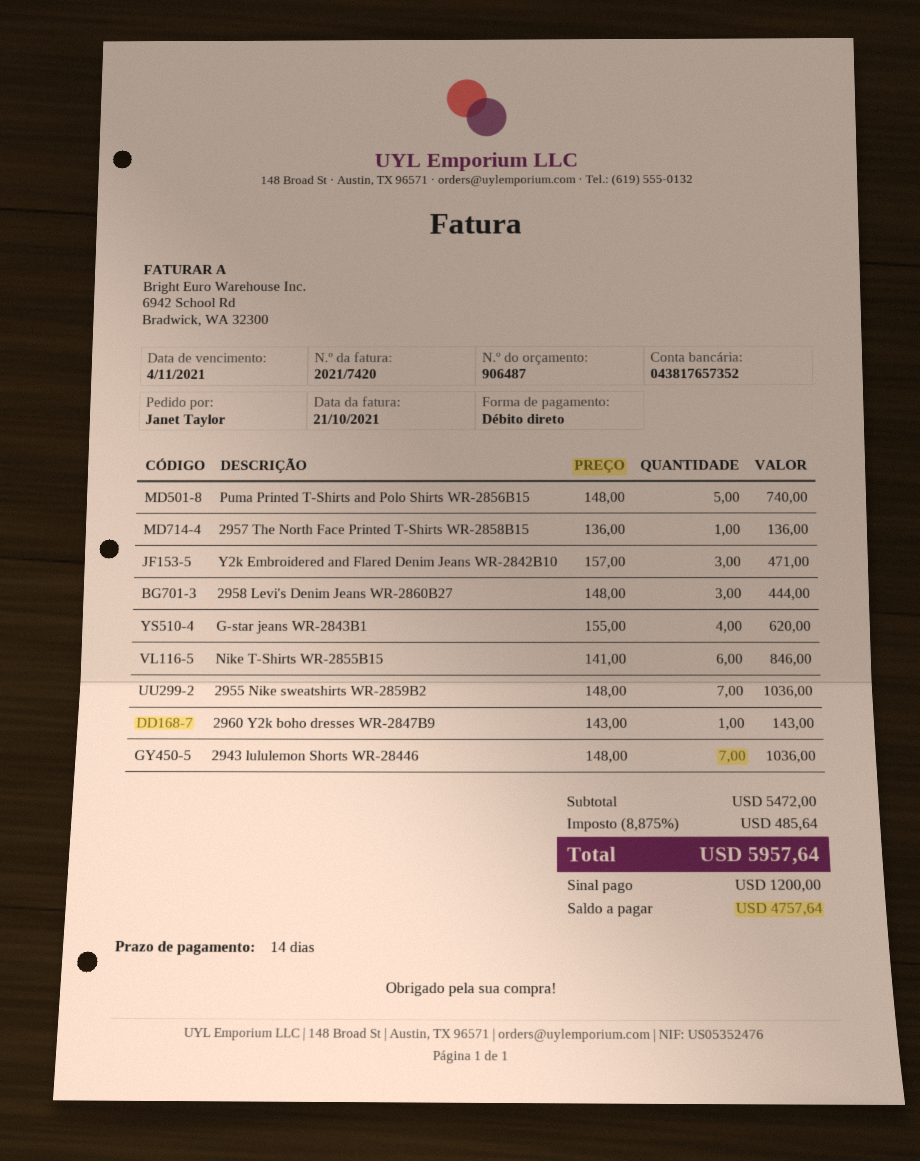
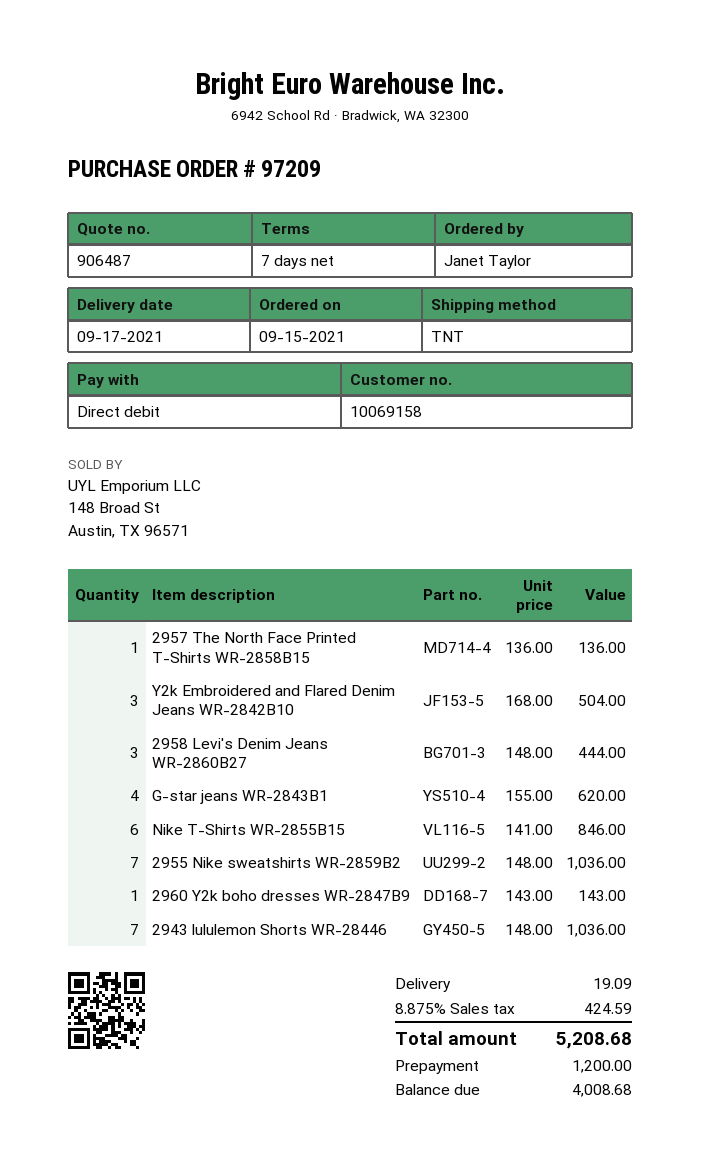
payment terms: 14 days -> 7 days
Puma Printed T-Shirts and Polo Shirts WR-2856B15: 5 x 148.00 = 740.00 -> none
Y2k Embroidered and Flared Denim Jeans WR-2842B10: 3 x 157.00 = 471.00 -> 3 x 168.00 = 504.00
shipping: none -> 19.09
tax: 8.875% = 485.64 -> 8.875% = 424.59
total: 5957.64 -> 5208.68
balance: 4757.64 -> 4008.68

